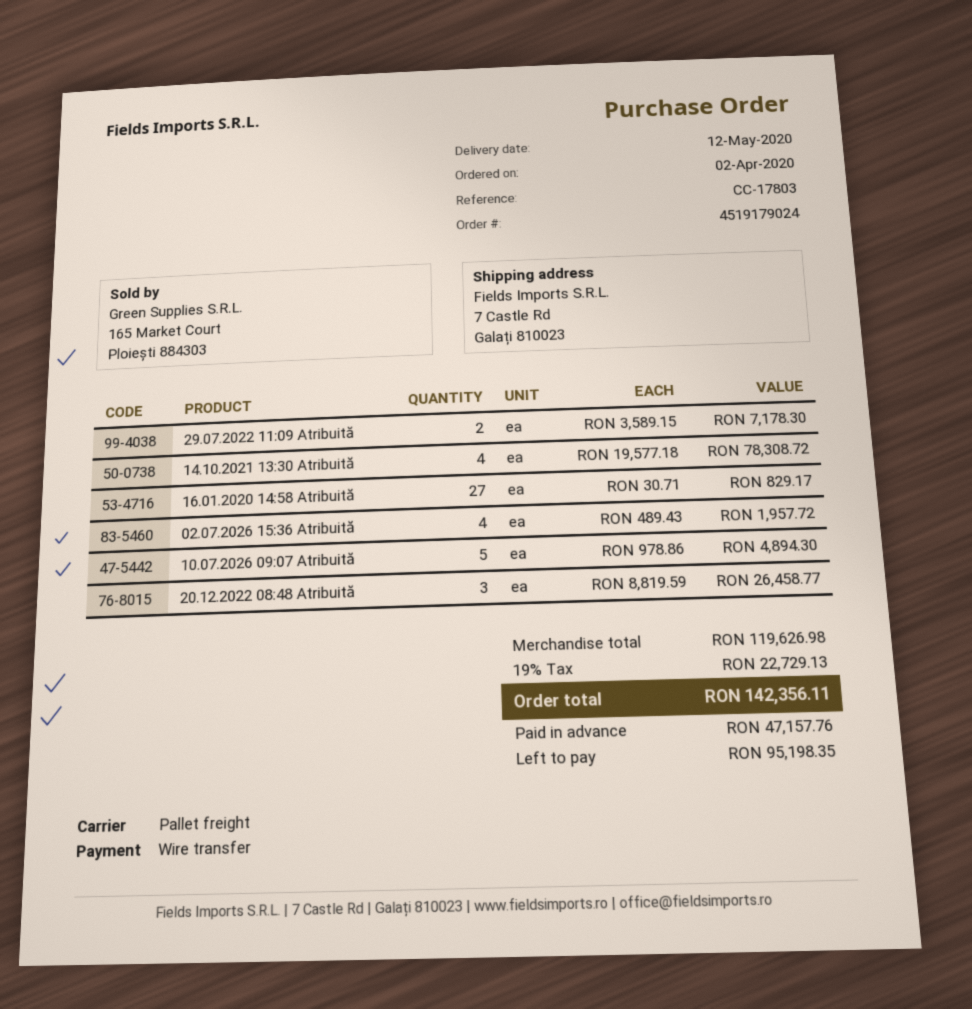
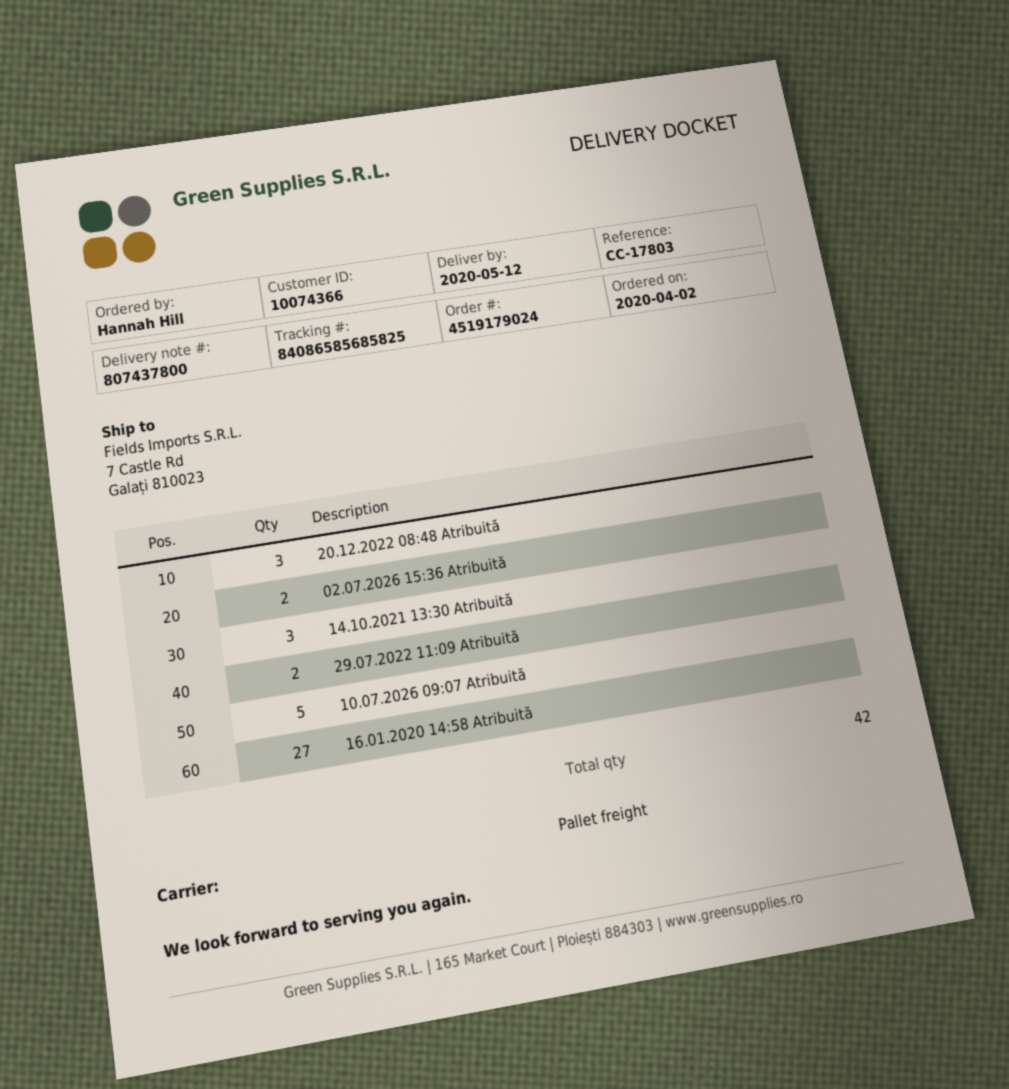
14.10.2021 13:30 Atribuită: 4 -> 3
02.07.2026 15:36 Atribuită: 4 -> 2

